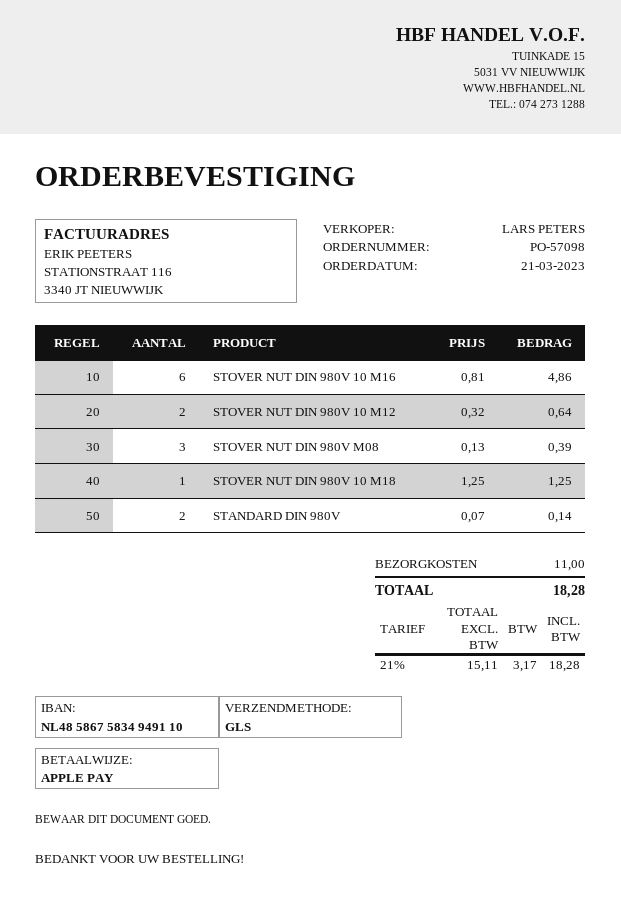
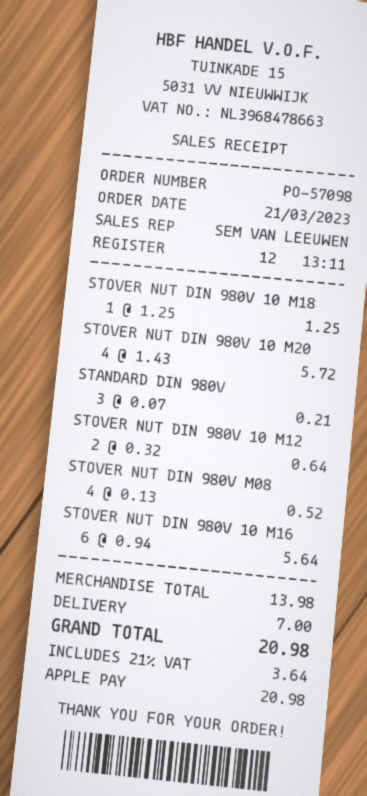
sales rep: LARS PETERS -> SEM VAN LEEUWEN
STOVER NUT DIN 980V 10 M16: 6 x 0.81 = 4.86 -> 6 x 0.94 = 5.64
STOVER NUT DIN 980V M08: 3 x 0.13 = 0.39 -> 4 x 0.13 = 0.52
STANDARD DIN 980V: 2 x 0.07 = 0.14 -> 3 x 0.07 = 0.21
STOVER NUT DIN 980V 10 M20: none -> 4 x 1.43 = 5.72
shipping: 11.00 -> 7.00
tax: 21% = 3.17 -> 21% = 3.64
total: 18.28 -> 20.98

